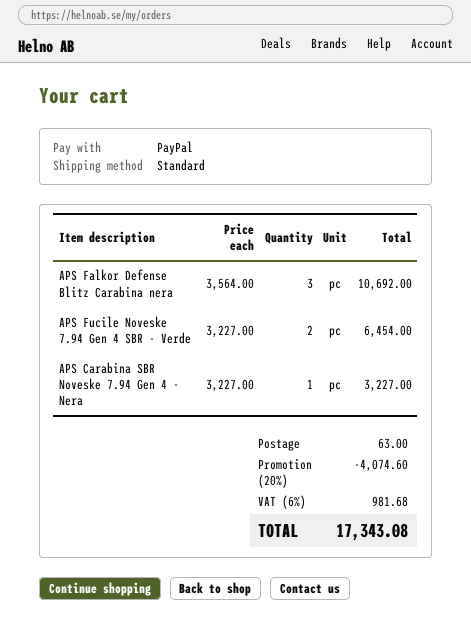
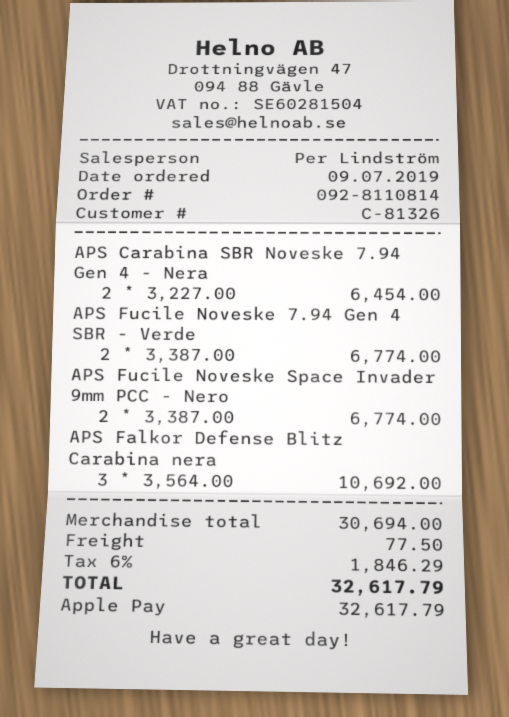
payment method: PayPal -> Apple Pay
APS Fucile Noveske 7.94 Gen 4 SBR - Verde: 2 x 3227.00 = 6454.00 -> 2 x 3387.00 = 6774.00
APS Carabina SBR Noveske 7.94 Gen 4 - Nera: 1 x 3227.00 = 3227.00 -> 2 x 3227.00 = 6454.00
APS Fucile Noveske Space Invader 9mm PCC - Nero: none -> 2 x 3387.00 = 6774.00
discount: 20% = 4074.60 -> none
shipping: 63.00 -> 77.50
tax: 6% = 981.68 -> 6% = 1846.29
total: 17343.08 -> 32617.79

